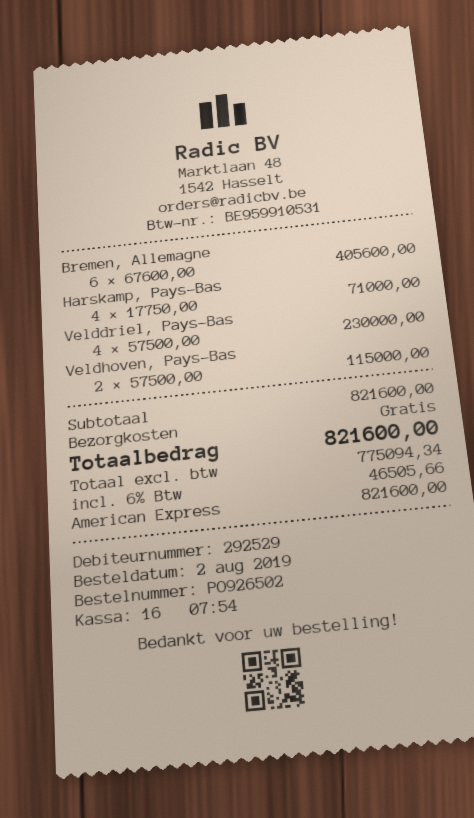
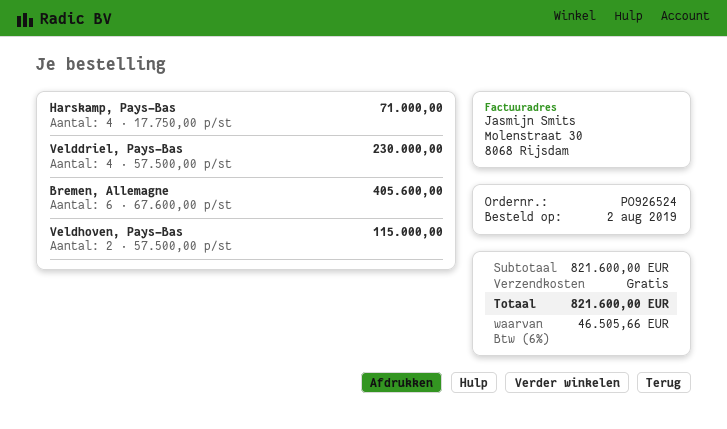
order number: PO926502 -> PO926524

